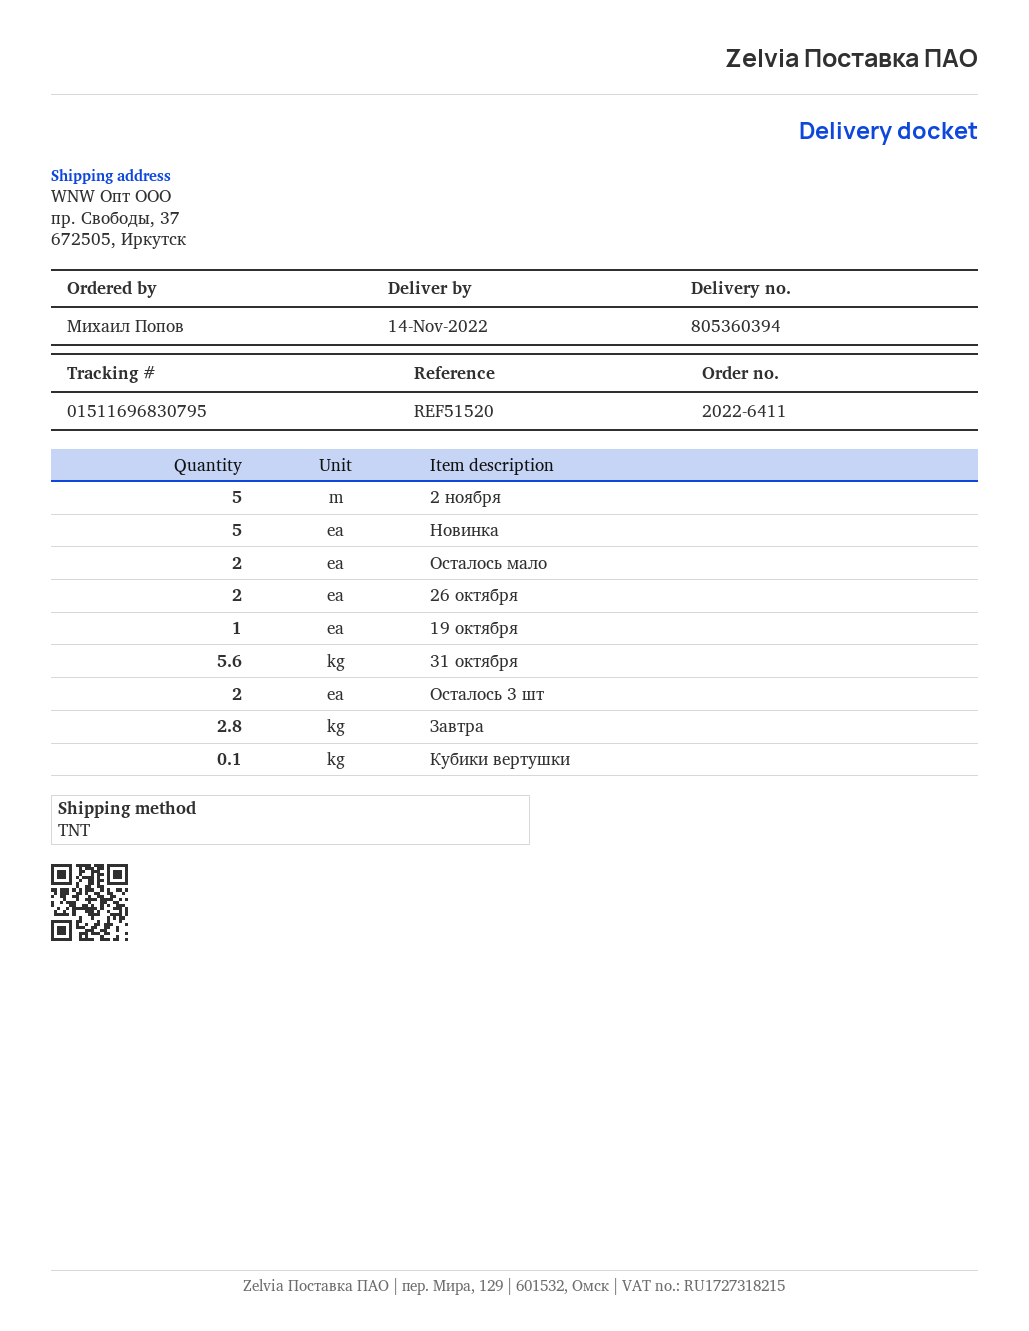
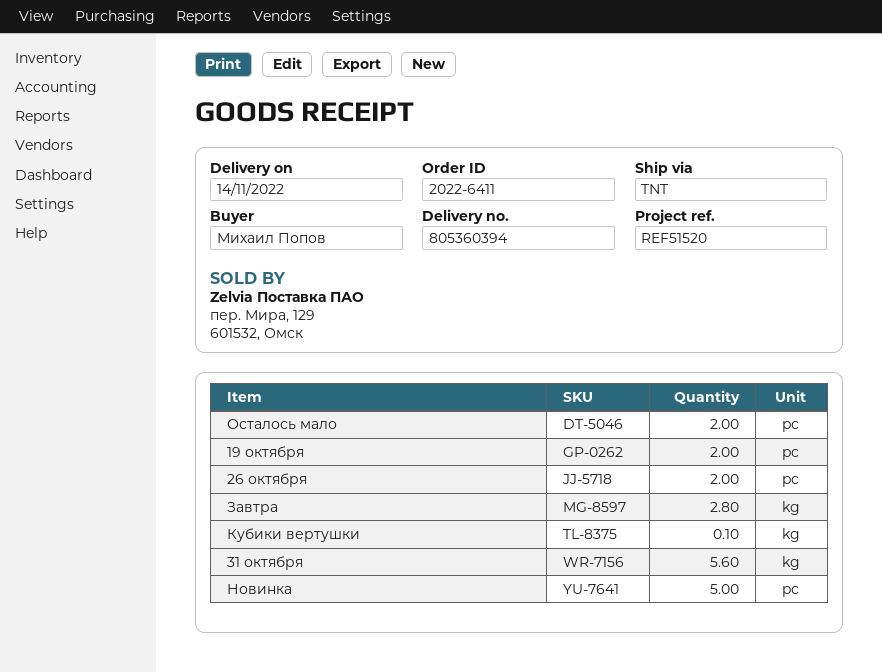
2 ноября: 5 -> none
19 октября: 1 -> 2
Осталось 3 шт: 2 -> none

